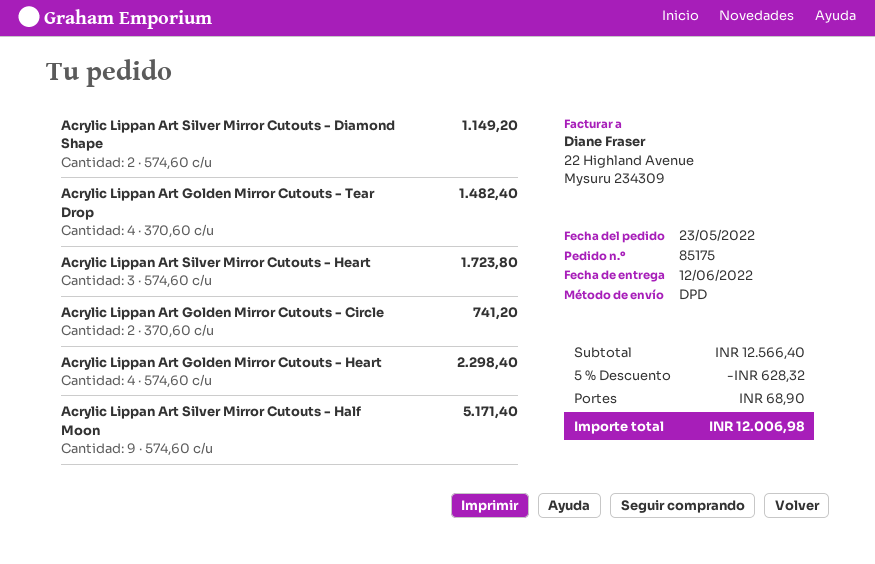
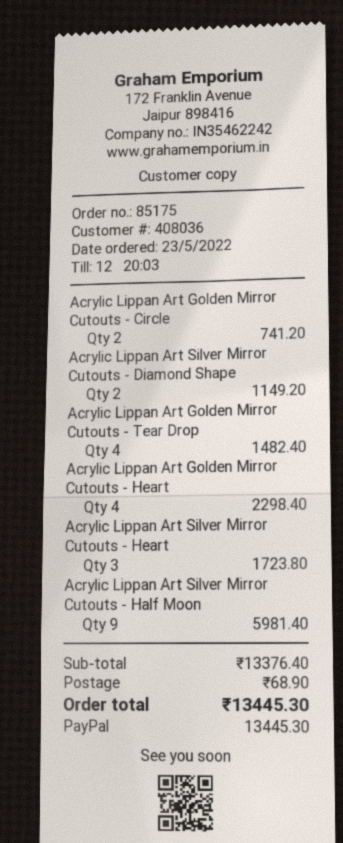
Acrylic Lippan Art Silver Mirror Cutouts - Half Moon: 9 for 5171.40 -> 9 for 5981.40
subtotal: 12566.40 -> 13376.40
discount: 5% = 628.32 -> none
total: 12006.98 -> 13445.30

